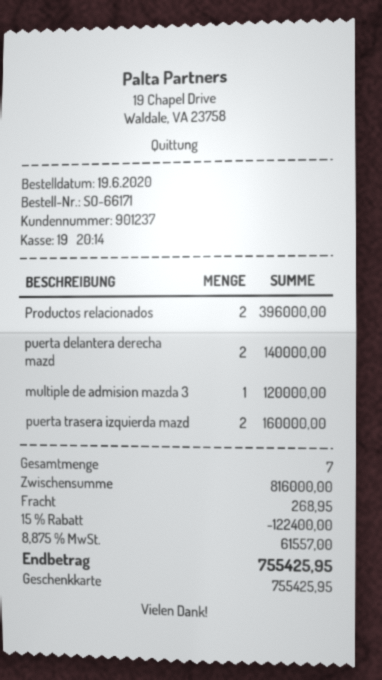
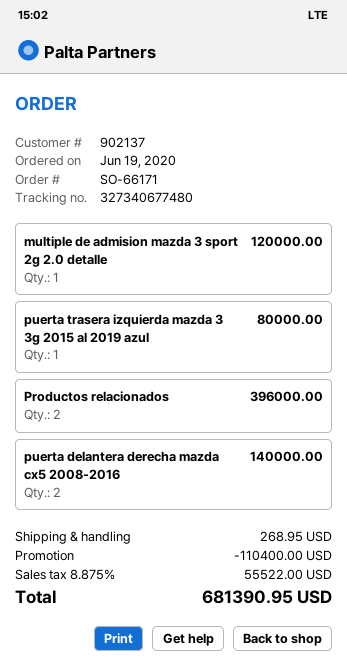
customer number: 901237 -> 902137
puerta trasera izquierda mazd: 2 for 160000.00 -> 1 for 80000.00
discount: 122400.00 -> 110400.00
tax: 8.875% = 61557.00 -> 8.875% = 55522.00
total: 755425.95 -> 681390.95

